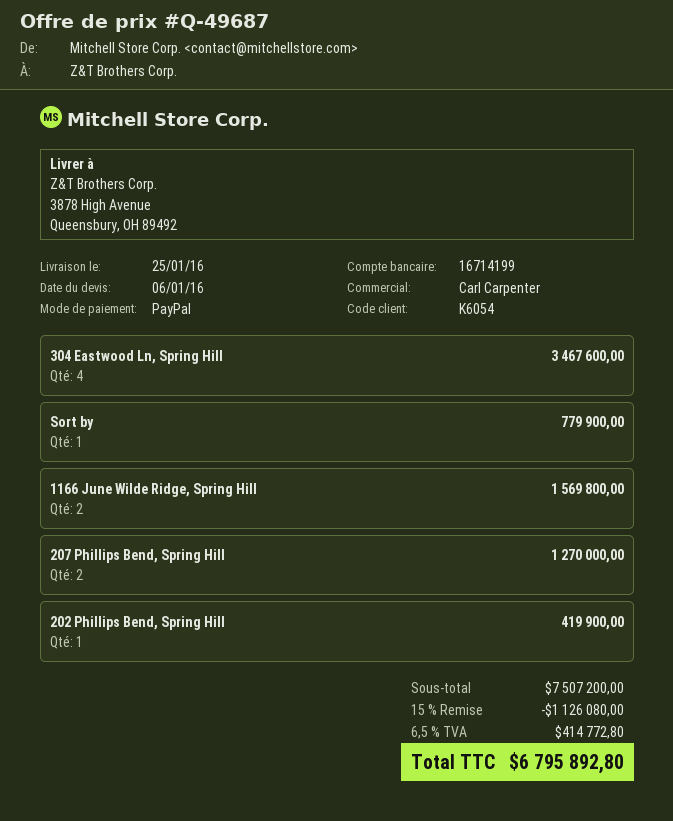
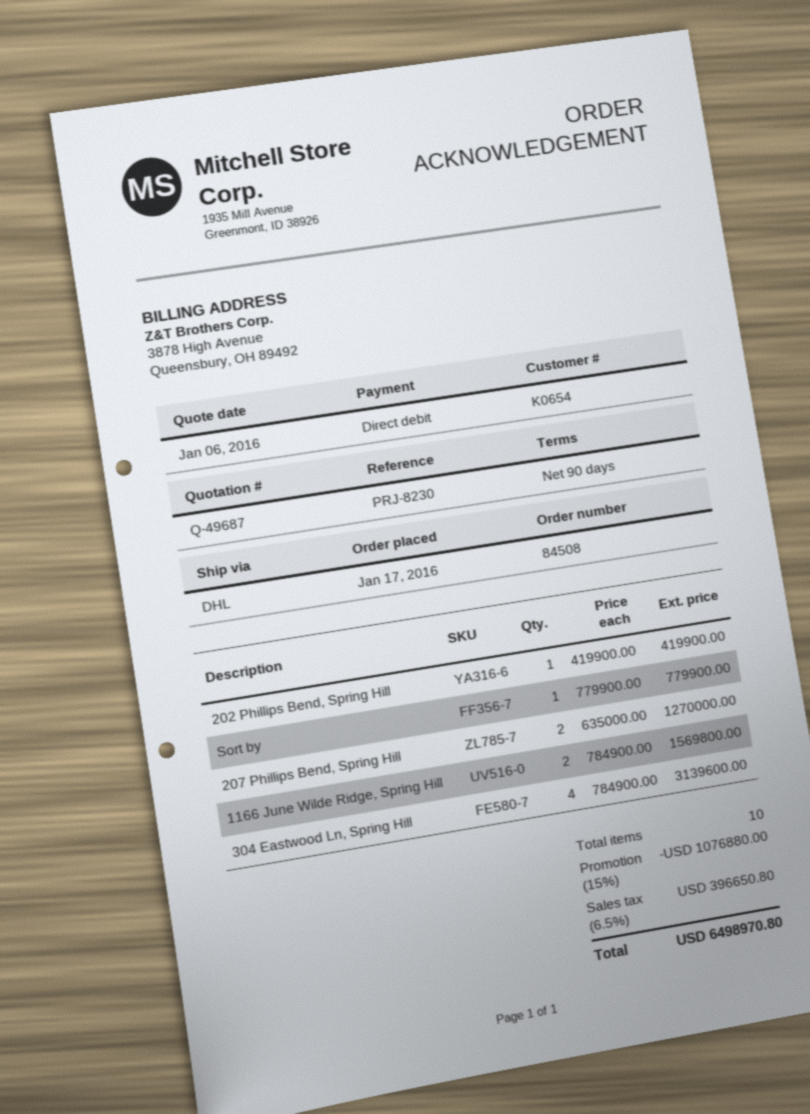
customer number: K6054 -> K0654
payment method: PayPal -> direct debit
304 Eastwood Ln, Spring Hill: 4 for 3467600.00 -> 4 for 3139600.00
discount: 15% = 1126080.00 -> 15% = 1076880.00
tax: 6.5% = 414772.80 -> 6.5% = 396650.80
total: 6795892.80 -> 6498970.80

